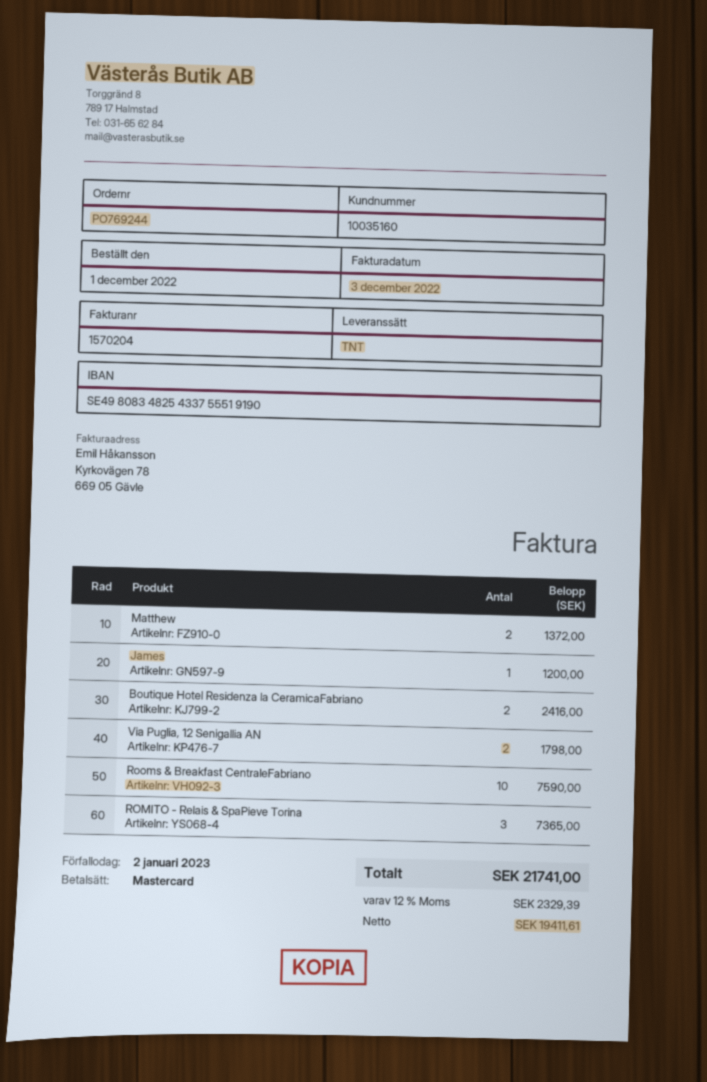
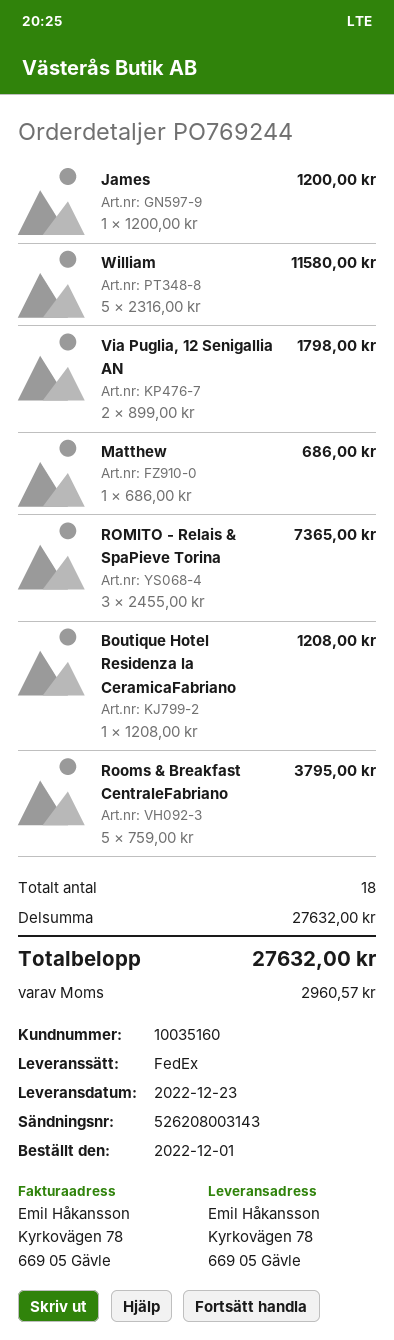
shipping method: TNT -> FedEx
Matthew: 2 for 1372.00 -> 1 for 686.00
Boutique Hotel Residenza la CeramicaFabriano: 2 for 2416.00 -> 1 for 1208.00
Rooms & Breakfast CentraleFabriano: 10 for 7590.00 -> 5 for 3795.00
William: none -> 5 for 11580.00
tax: 2329.39 -> 2960.57
total: 21741.00 -> 27632.00

